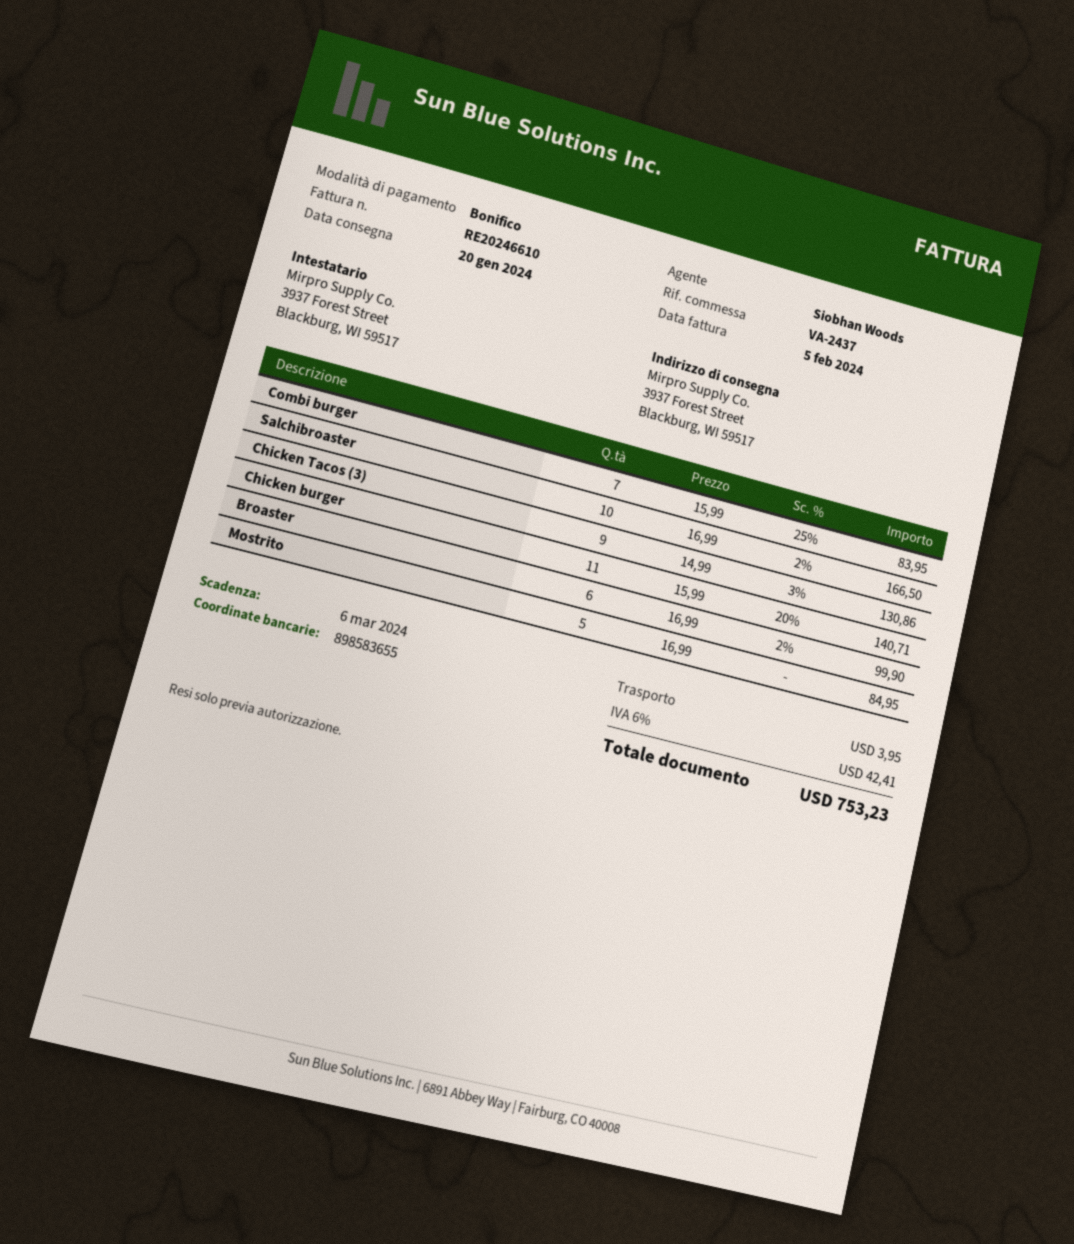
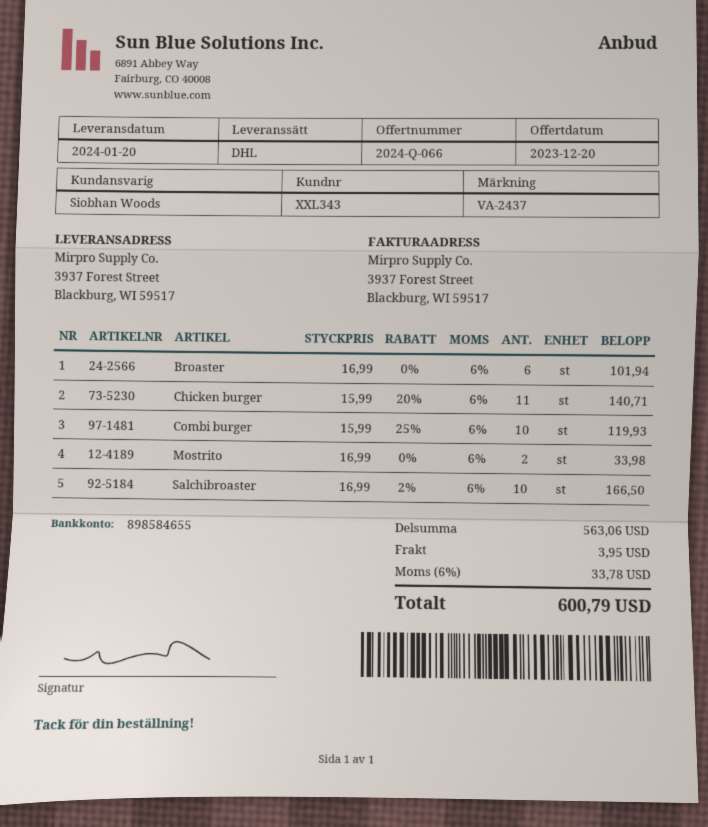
bank account: 898583655 -> 898584655
Combi burger: 7 x 15.99 - 25% = 83.95 -> 10 x 15.99 - 25% = 119.93
Chicken Tacos (3): 9 x 14.99 - 3% = 130.86 -> none
Broaster: 6 x 16.99 - 2% = 99.90 -> 6 x 16.99 = 101.94
Mostrito: 5 x 16.99 = 84.95 -> 2 x 16.99 = 33.98
tax: 6% = 42.41 -> 6% = 33.78
total: 753.23 -> 600.79

